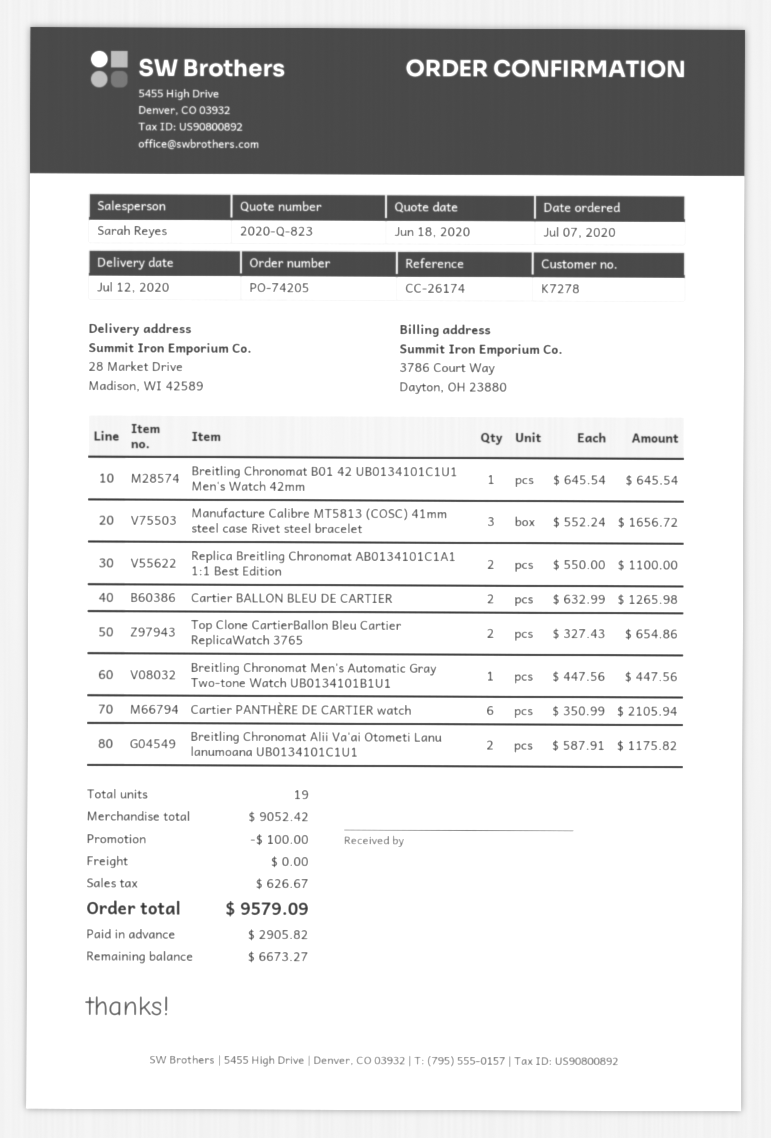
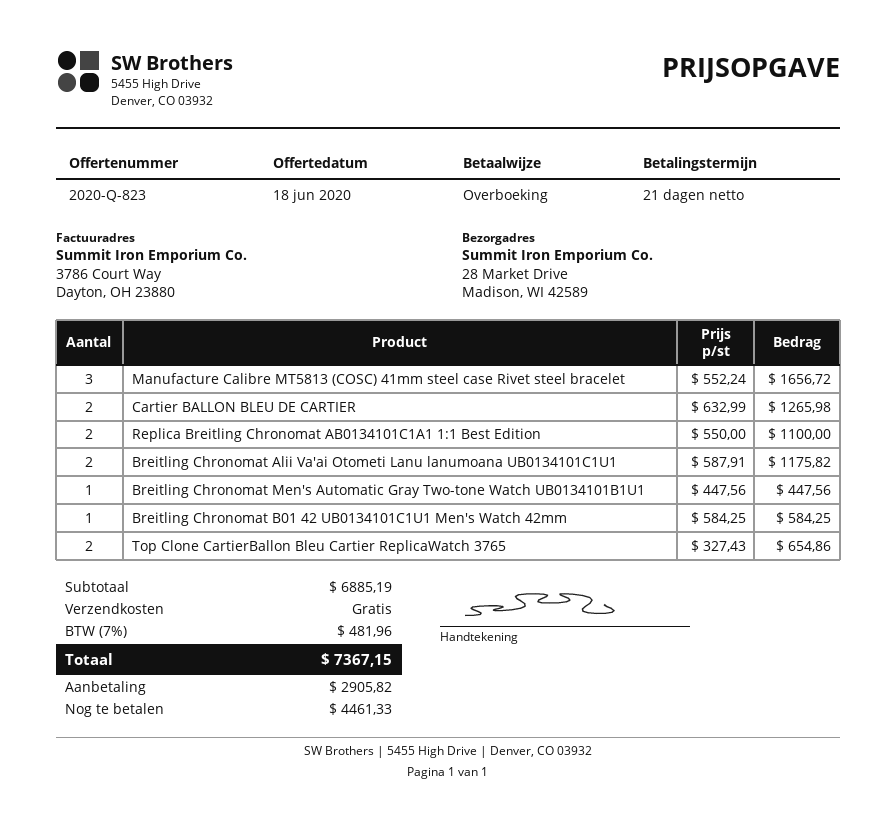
Breitling Chronomat B01 42 UB0134101C1U1 Men's Watch 42mm: 1 x 645.54 = 645.54 -> 1 x 584.25 = 584.25
Cartier PANTHÈRE DE CARTIER watch: 6 x 350.99 = 2105.94 -> none
subtotal: 9052.42 -> 6885.19
discount: 100.00 -> none
tax: 626.67 -> 481.96
total: 9579.09 -> 7367.15
balance: 6673.27 -> 4461.33

